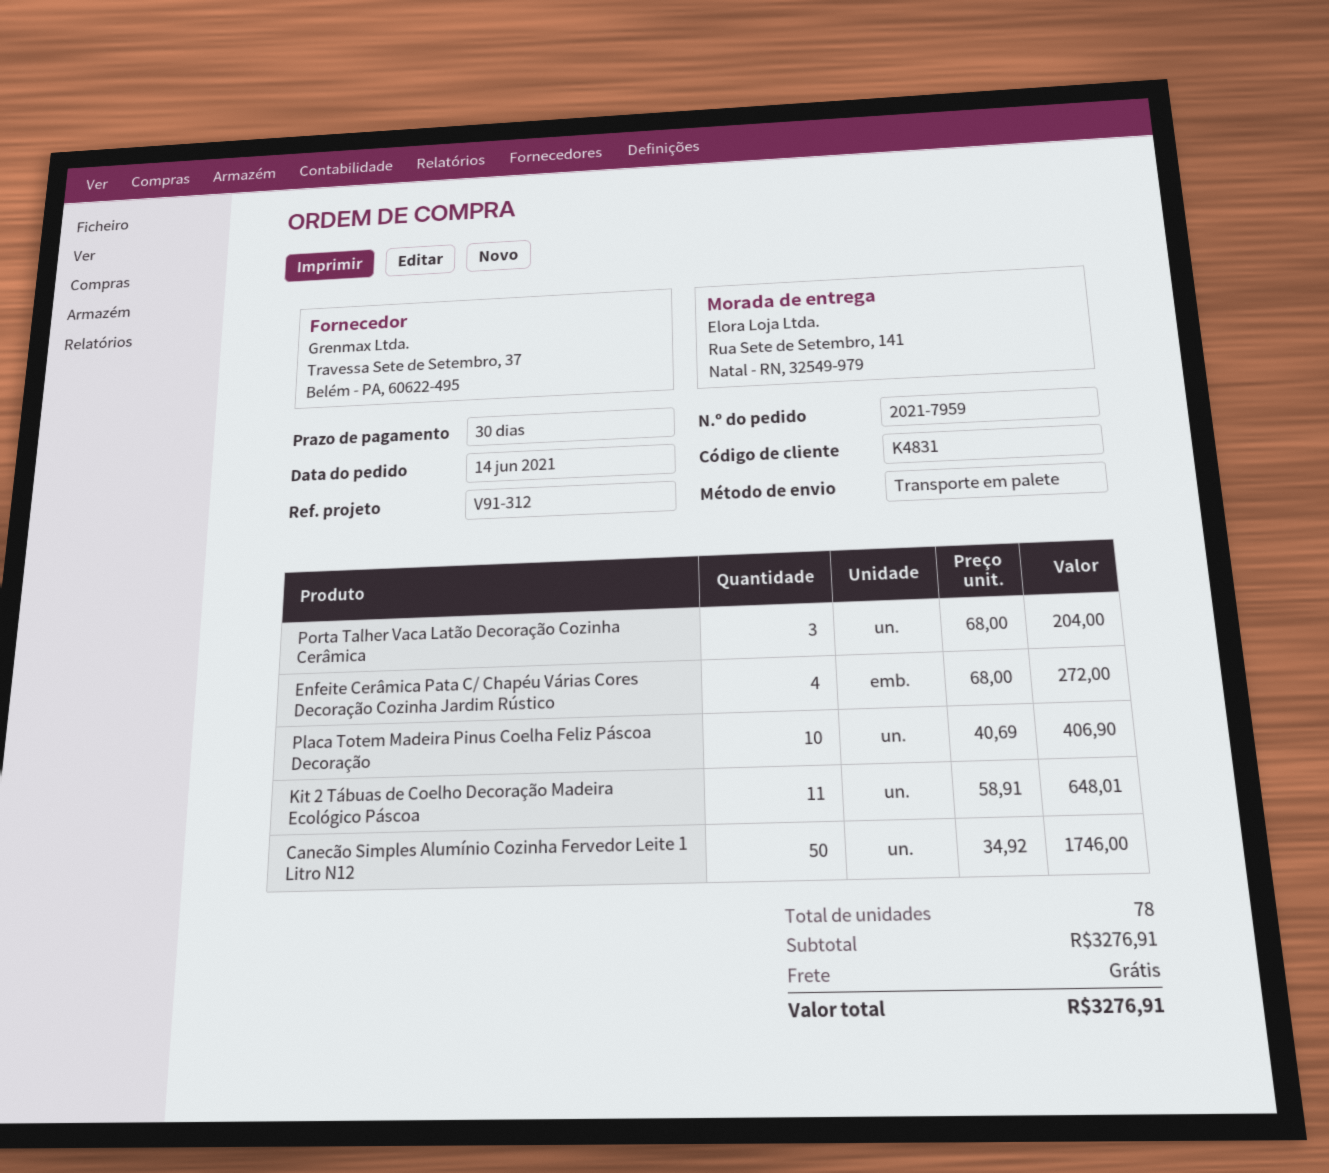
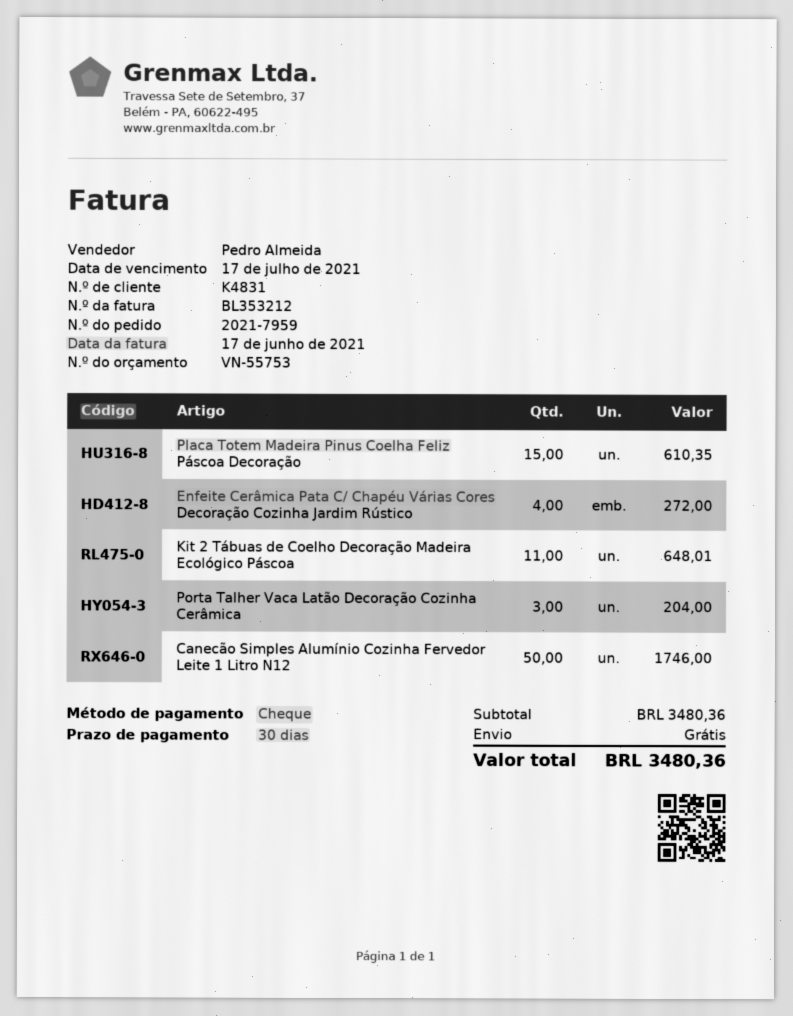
Placa Totem Madeira Pinus Coelha Feliz Páscoa Decoração: 10 for 406.90 -> 15 for 610.35
subtotal: 3276.91 -> 3480.36
total: 3276.91 -> 3480.36

